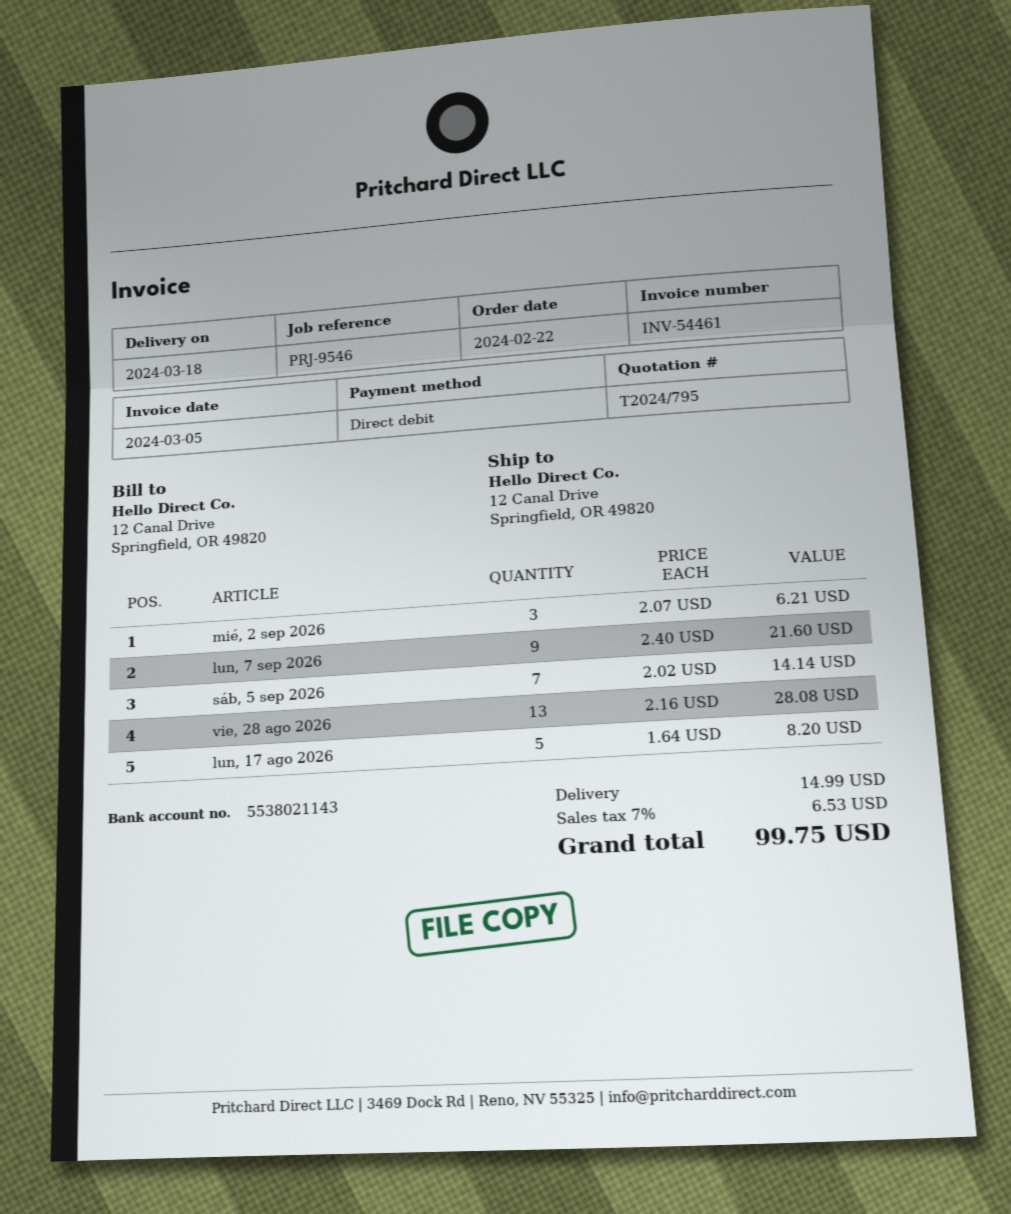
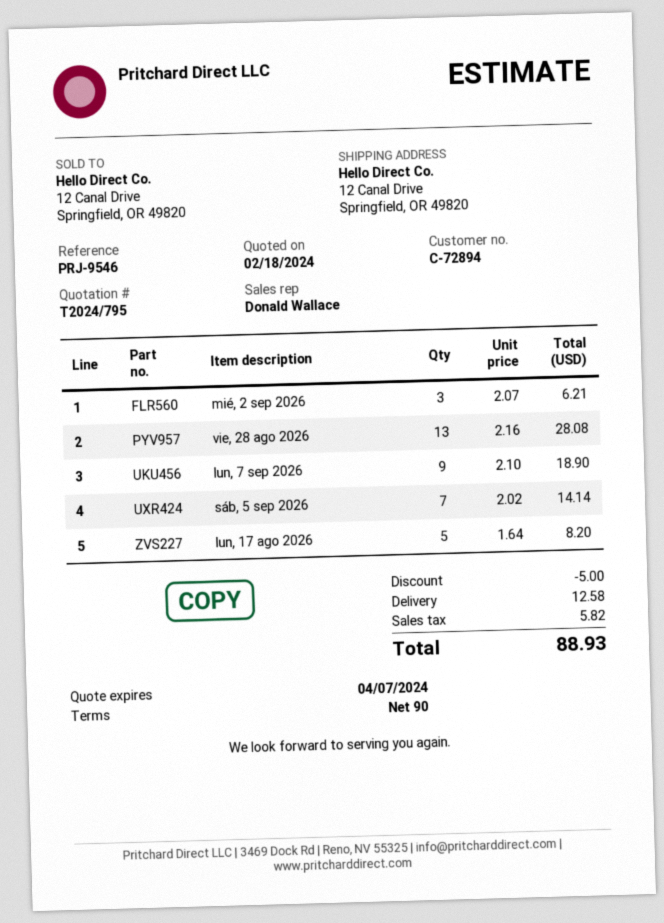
lun, 7 sep 2026: 9 x 2.40 = 21.60 -> 9 x 2.10 = 18.90
discount: none -> 5.00
shipping: 14.99 -> 12.58
tax: 6.53 -> 5.82
total: 99.75 -> 88.93

